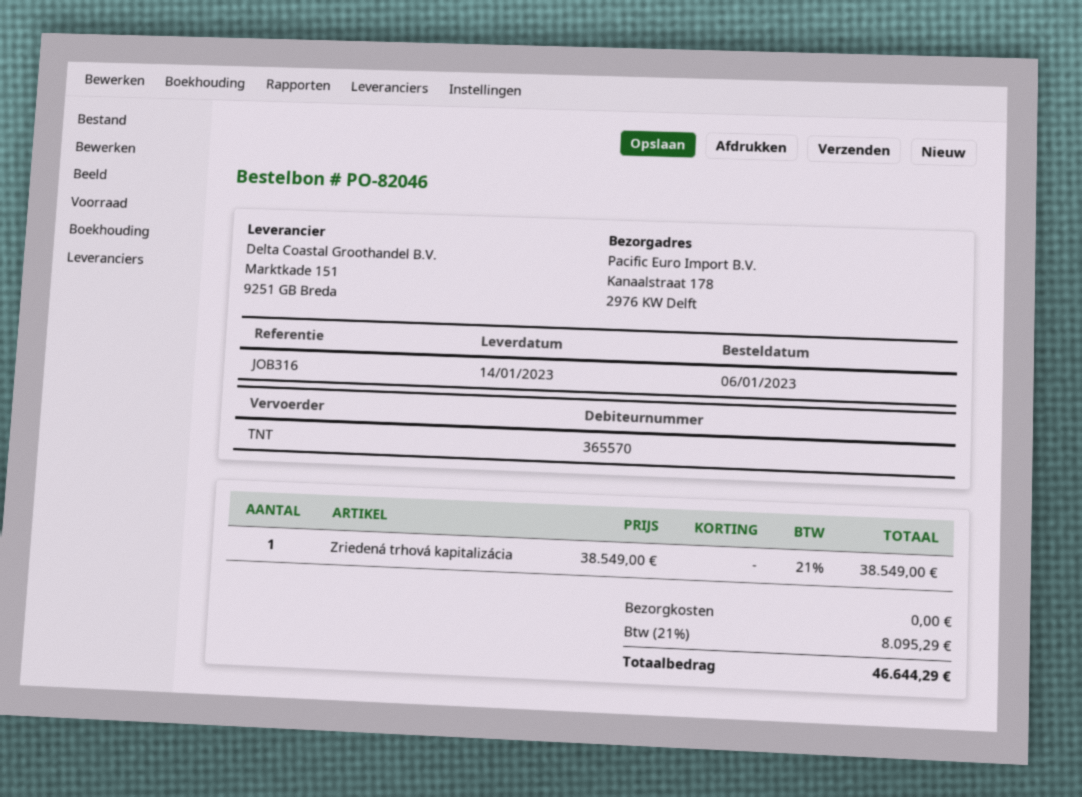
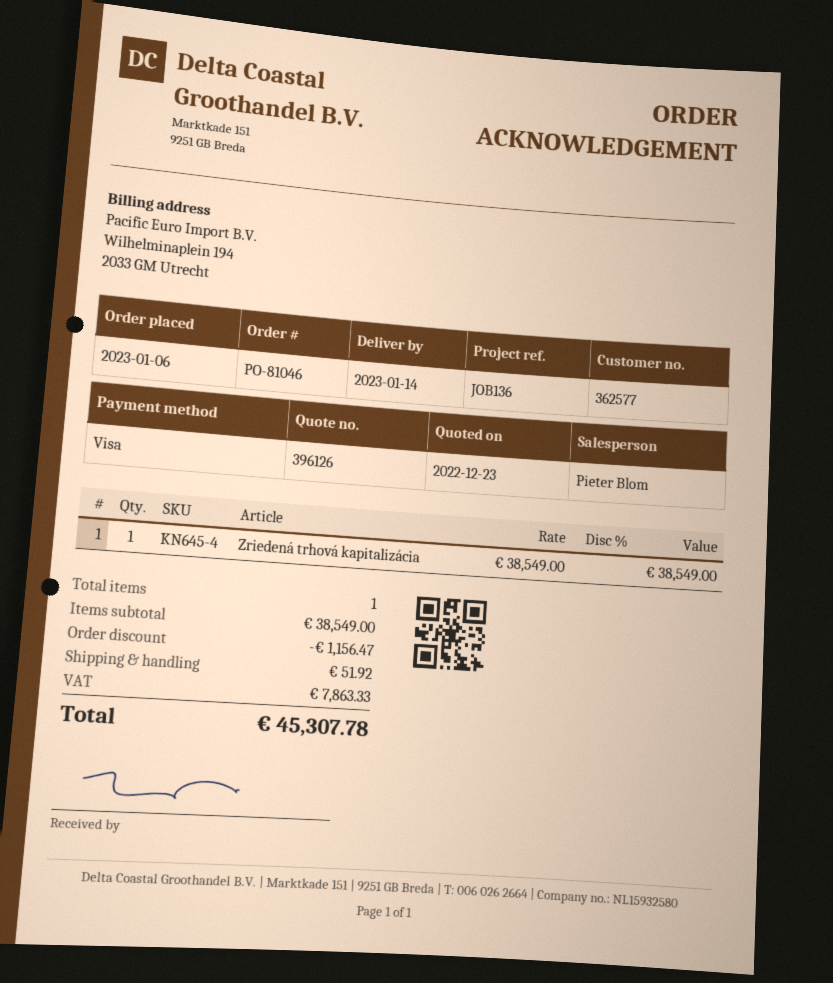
order number: PO-82046 -> PO-81046
customer number: 365570 -> 362577
reference: JOB316 -> JOB136
discount: none -> 1156.47
shipping: 0.00 -> 51.92
tax: 8095.29 -> 7863.33
total: 46644.29 -> 45307.78

